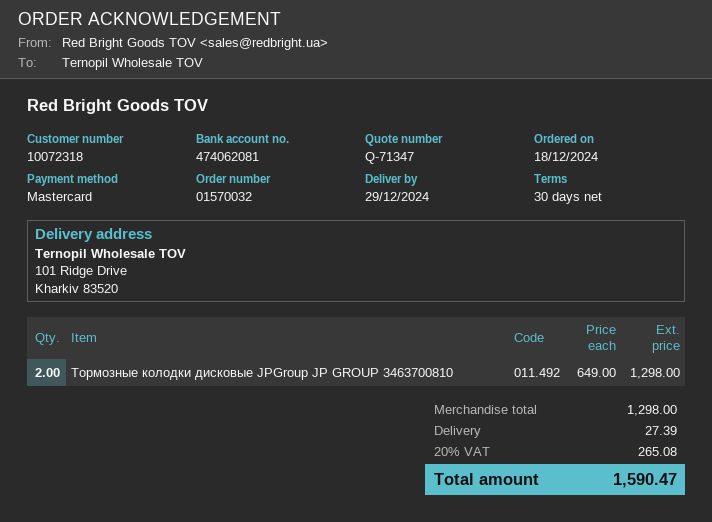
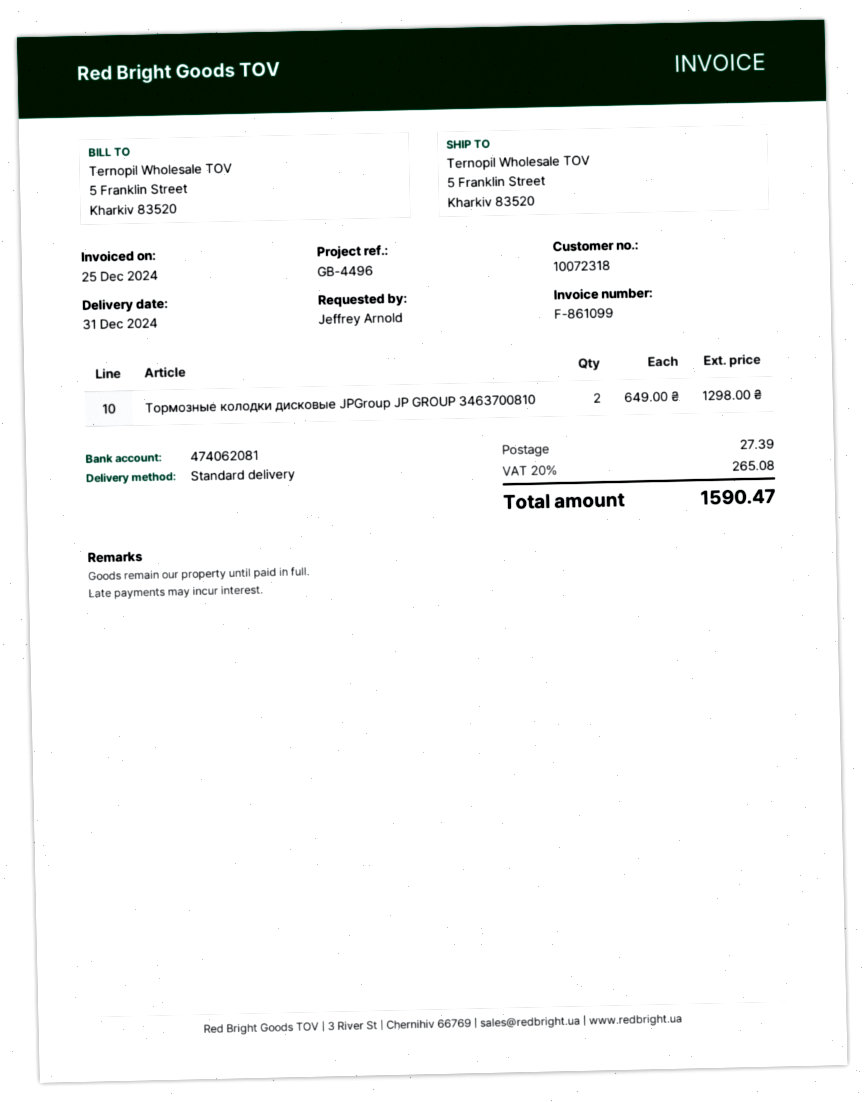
delivery date: 2024-12-29 -> 2024-12-31
ship to: 101 Ridge Drive, Kharkiv 83520 -> 5 Franklin Street, Kharkiv 83520

